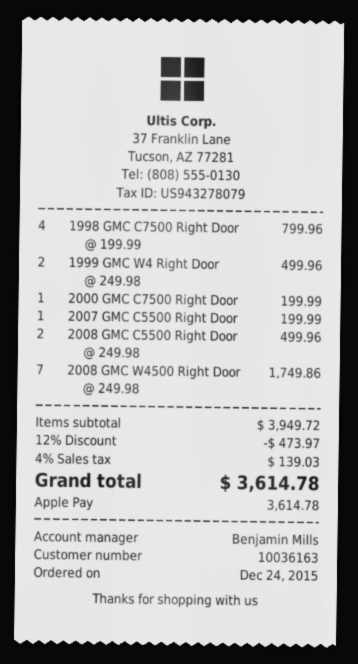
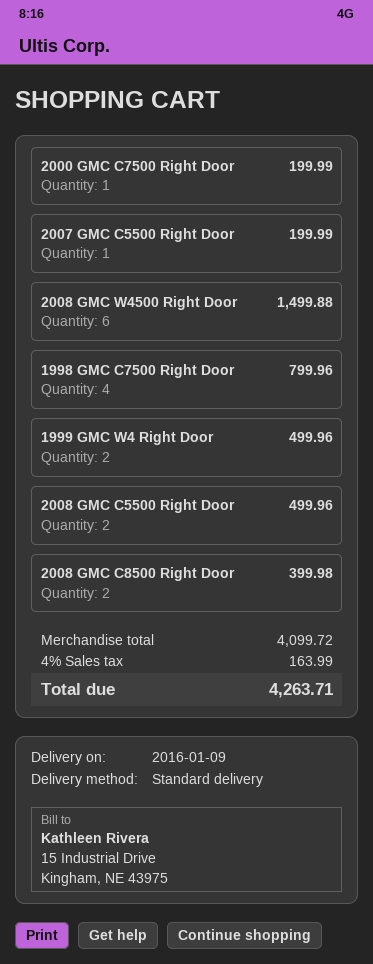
2008 GMC W4500 Right Door: 7 for 1749.86 -> 6 for 1499.88
2008 GMC C8500 Right Door: none -> 2 for 399.98
subtotal: 3949.72 -> 4099.72
discount: 12% = 473.97 -> none
tax: 4% = 139.03 -> 4% = 163.99
total: 3614.78 -> 4263.71

